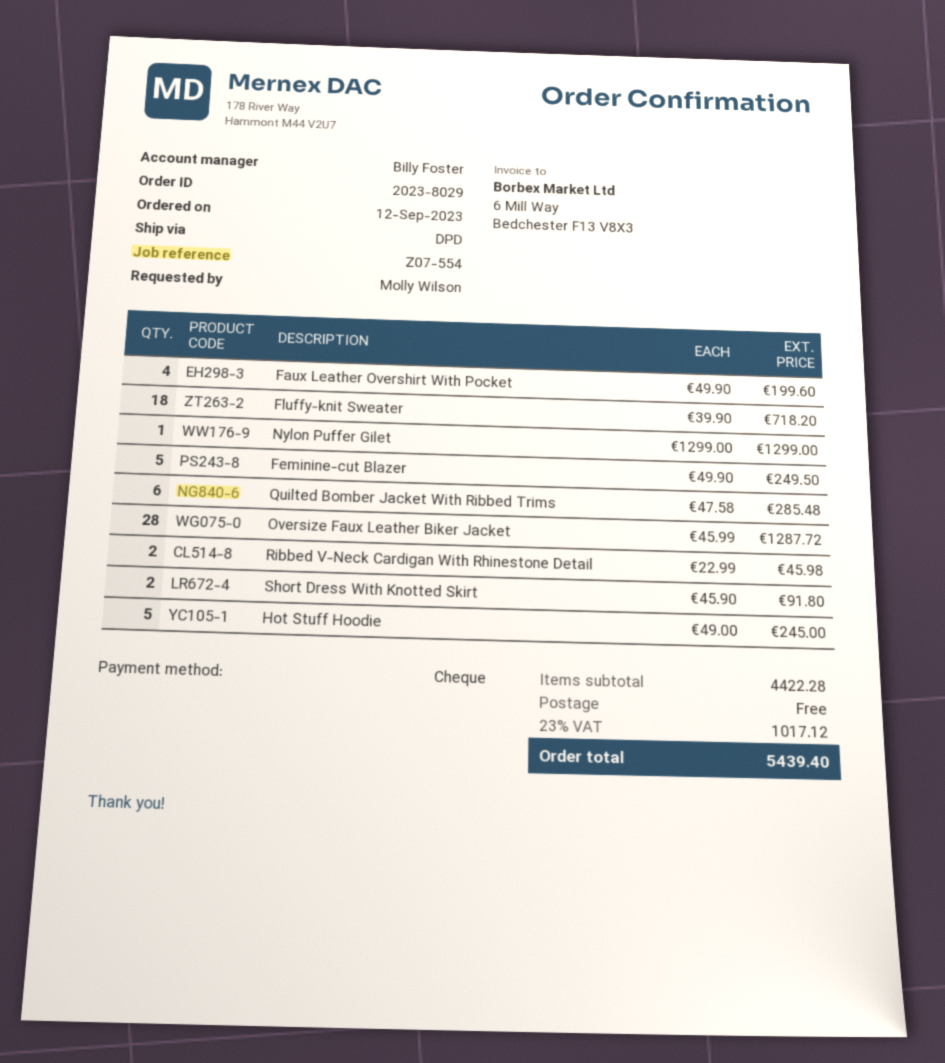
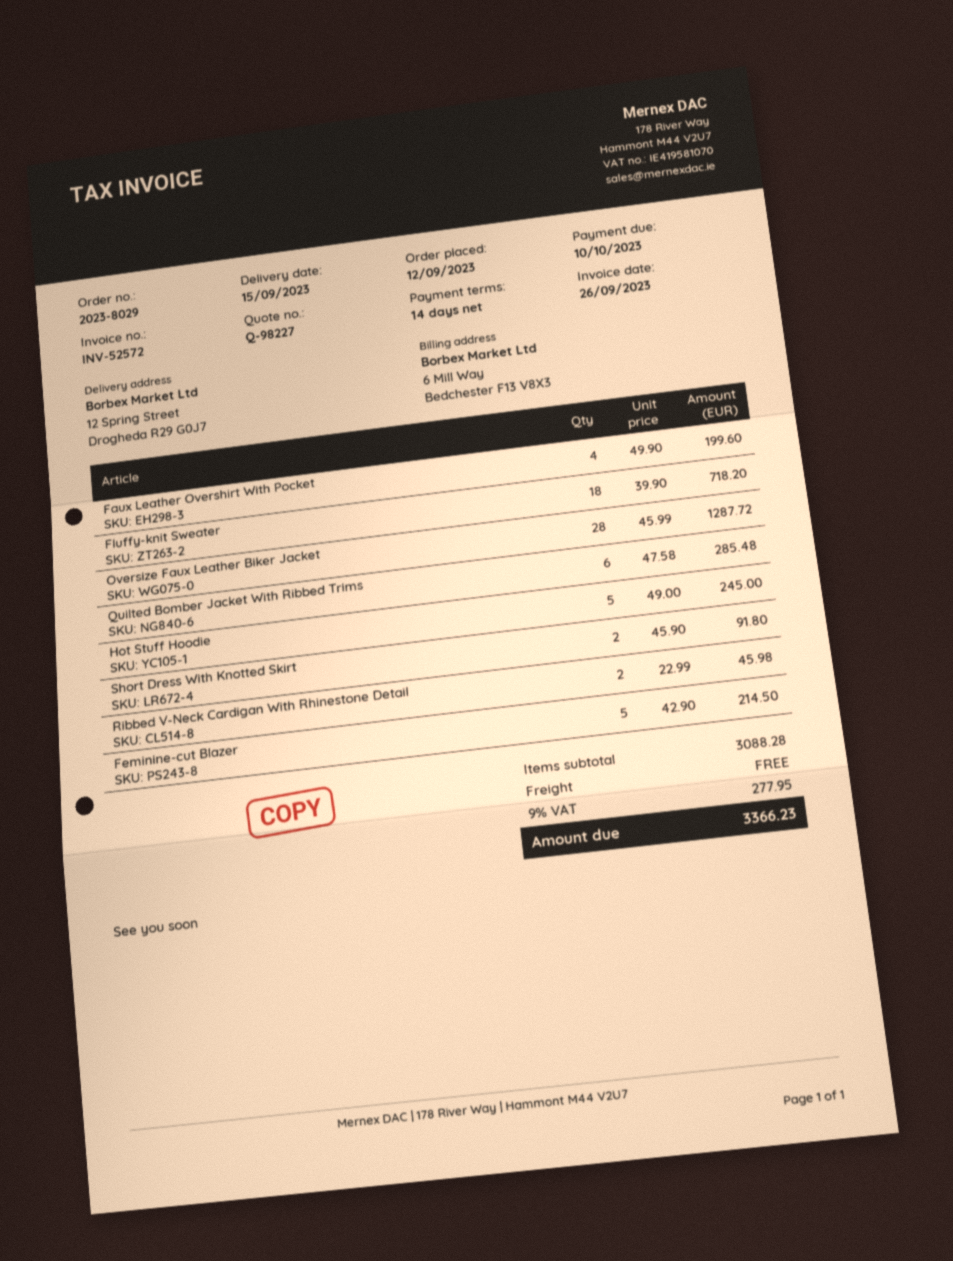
Nylon Puffer Gilet: 1 x 1299.00 = 1299.00 -> none
Feminine-cut Blazer: 5 x 49.90 = 249.50 -> 5 x 42.90 = 214.50
subtotal: 4422.28 -> 3088.28
tax: 23% = 1017.12 -> 9% = 277.95
total: 5439.40 -> 3366.23

